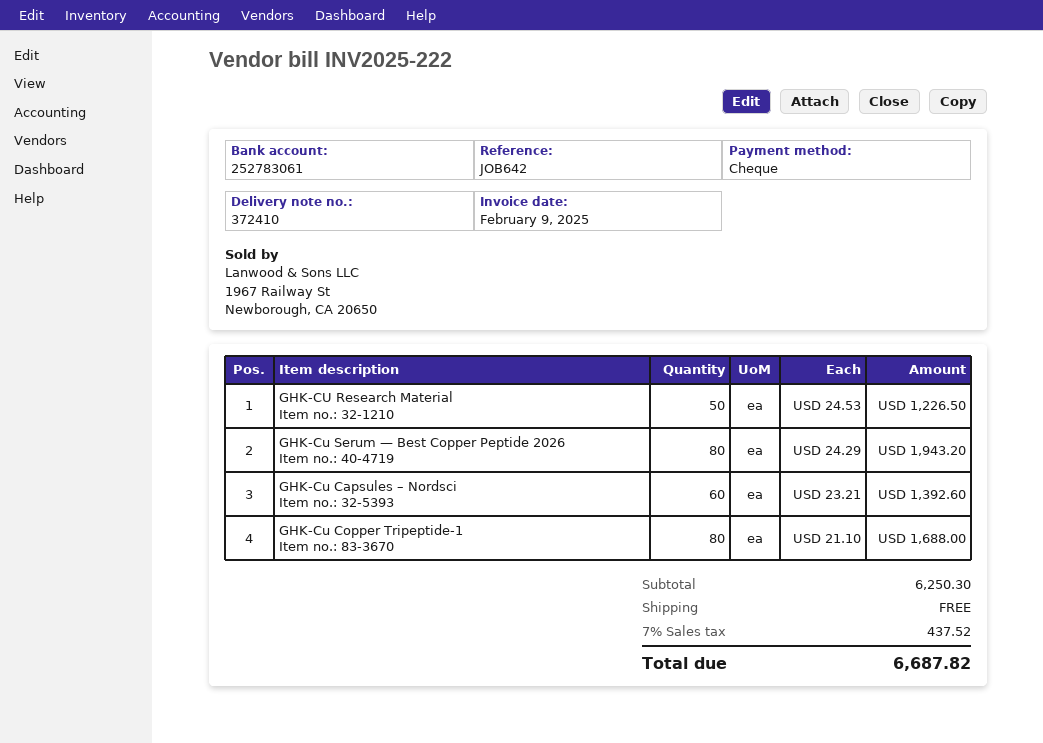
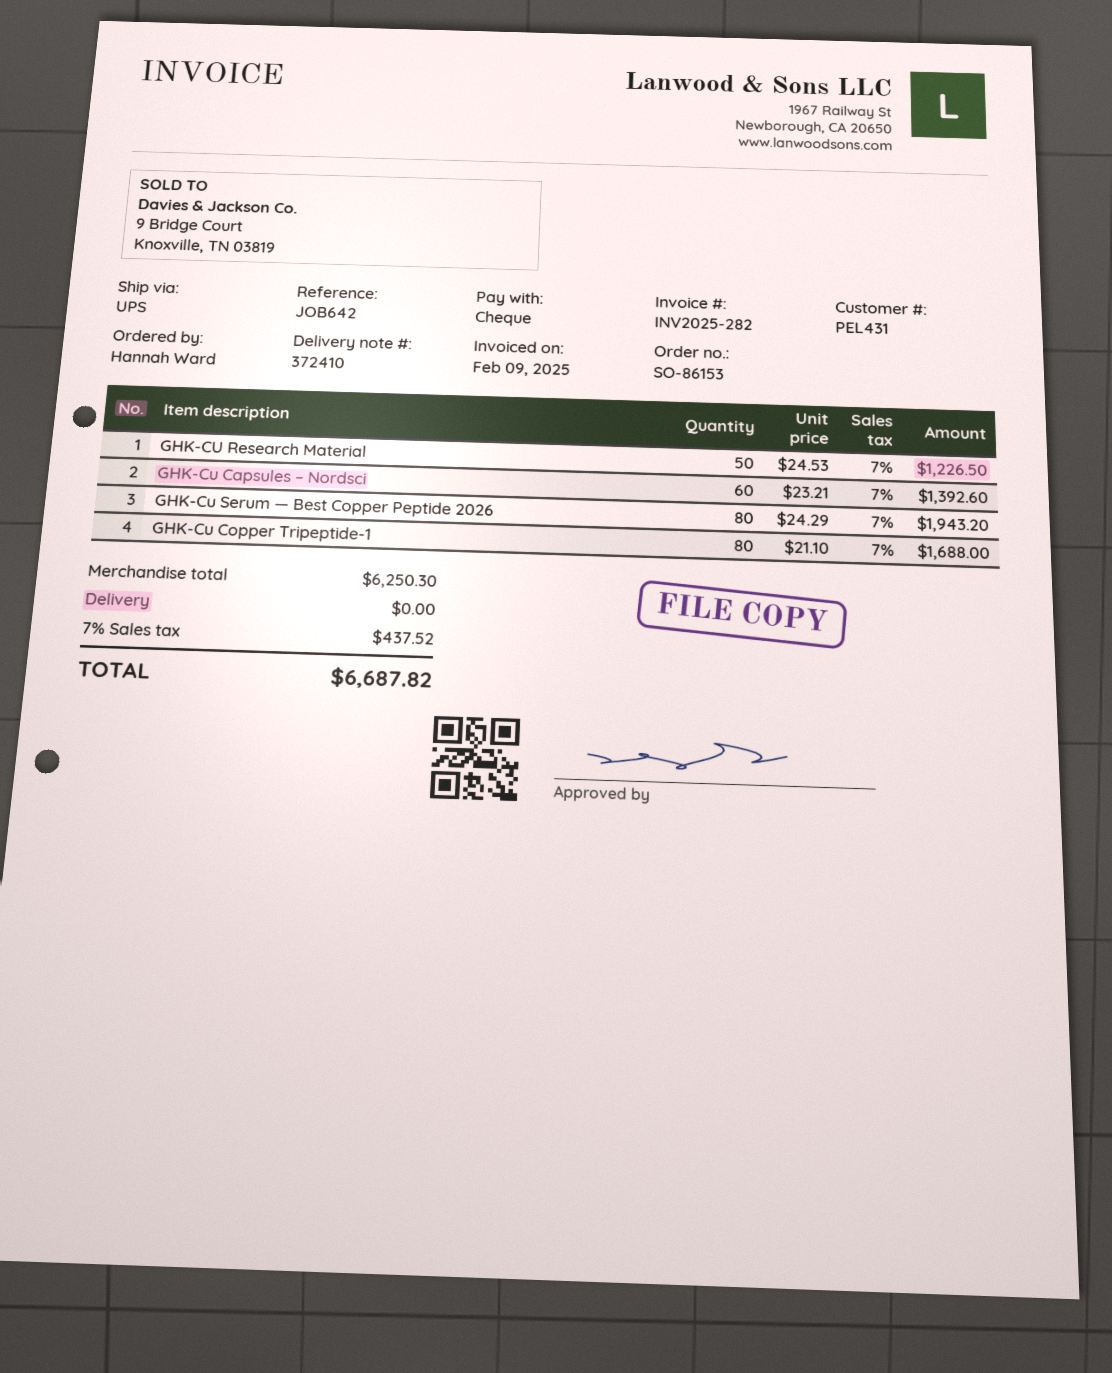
invoice number: INV2025-222 -> INV2025-282

